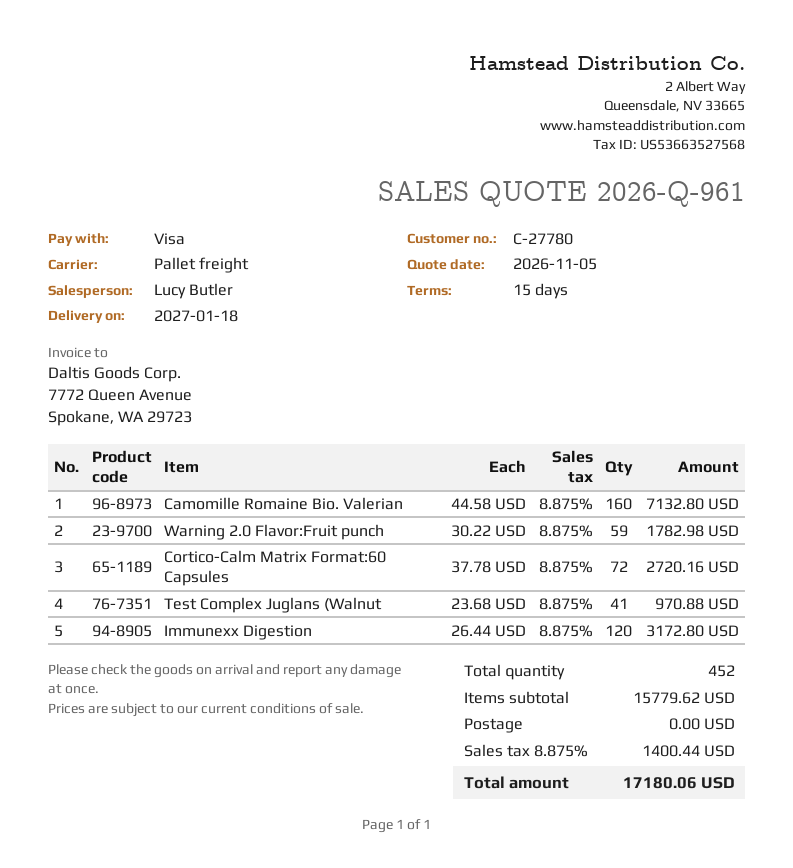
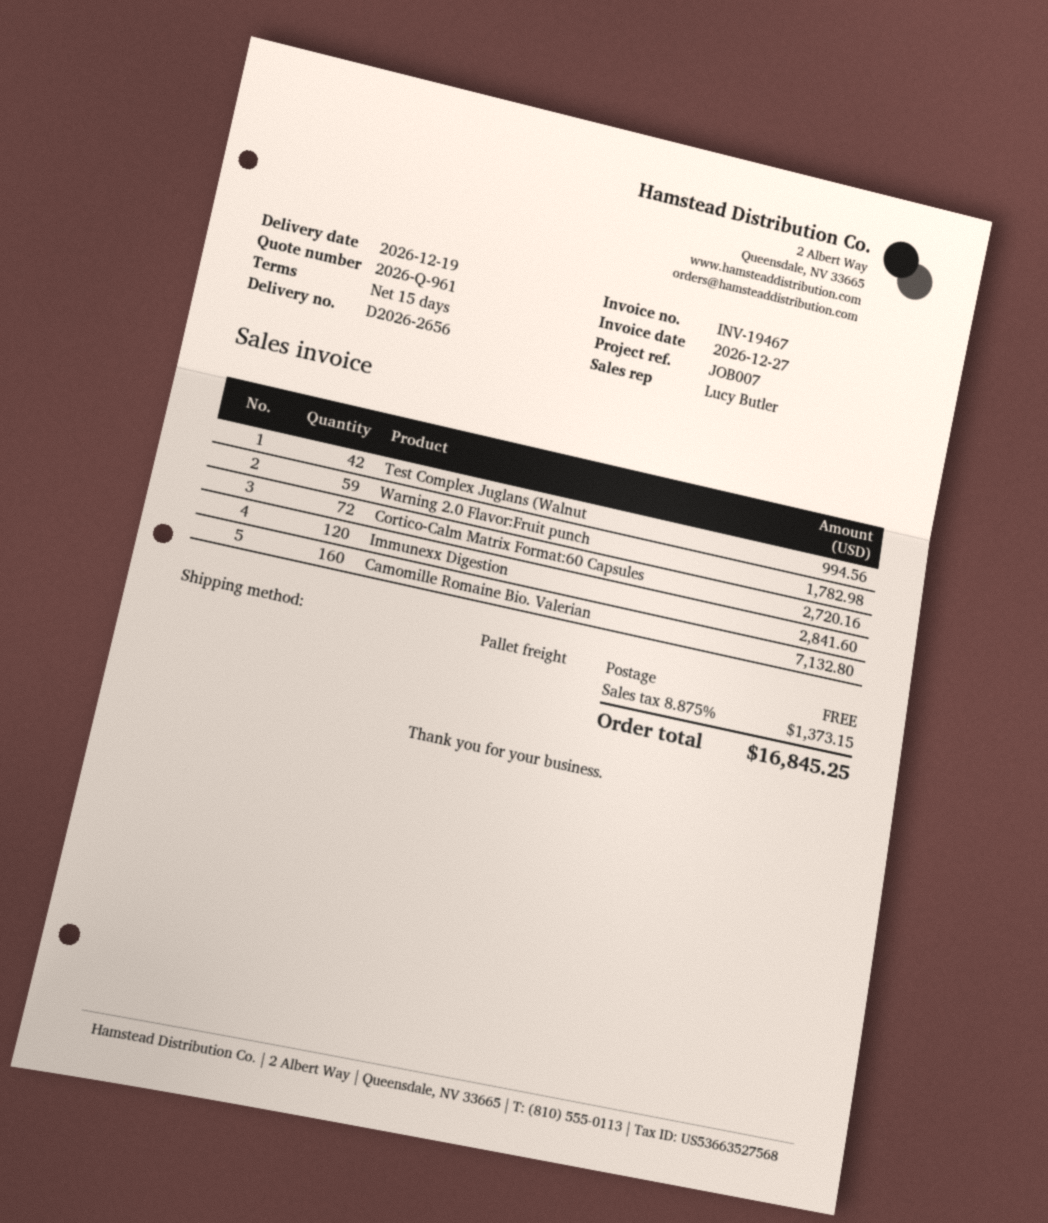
delivery date: 2027-01-18 -> 2026-12-19
Test Complex Juglans (Walnut: 41 for 970.88 -> 42 for 994.56
Immunexx Digestion: 120 for 3172.80 -> 120 for 2841.60
tax: 8.875% = 1400.44 -> 8.875% = 1373.15
total: 17180.06 -> 16845.25

